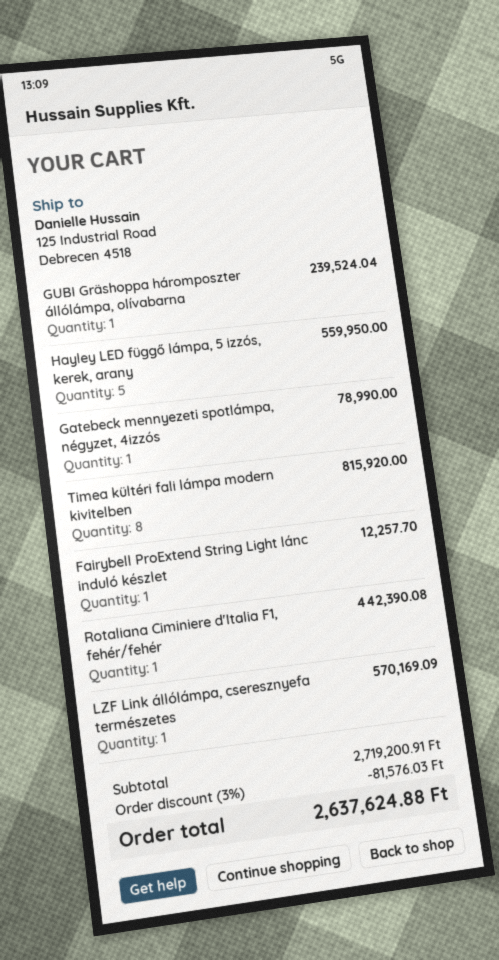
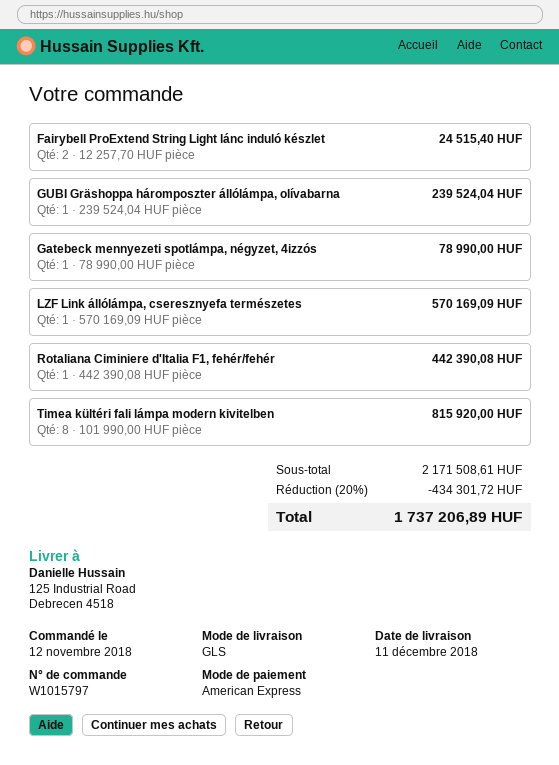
Hayley LED függő lámpa, 5 izzós, kerek, arany: 5 for 559950.00 -> none
Fairybell ProExtend String Light lánc induló készlet: 1 for 12257.70 -> 2 for 24515.40
subtotal: 2719200.91 -> 2171508.61
discount: 3% = 81576.03 -> 20% = 434301.72
total: 2637624.88 -> 1737206.89

